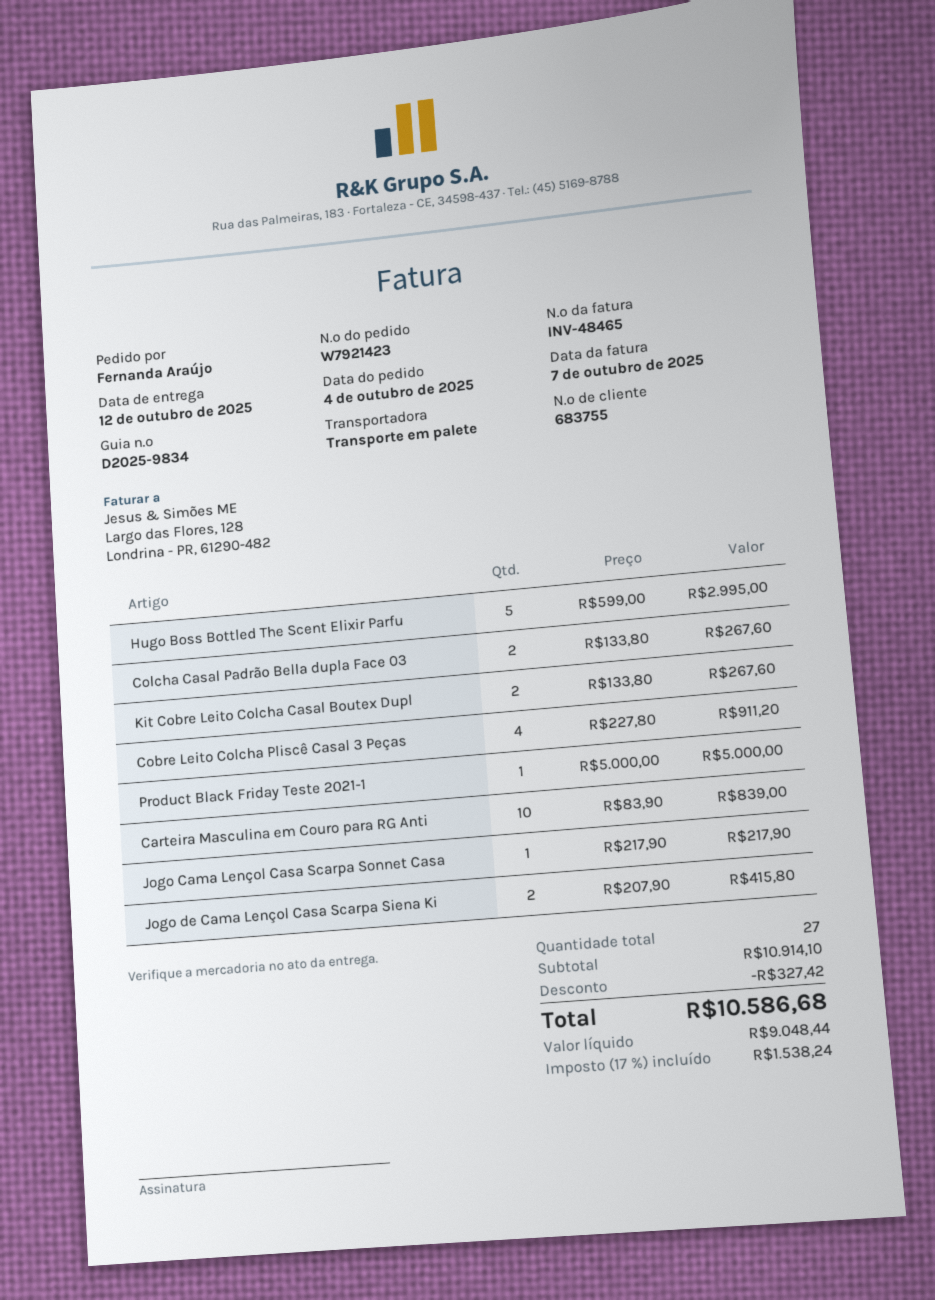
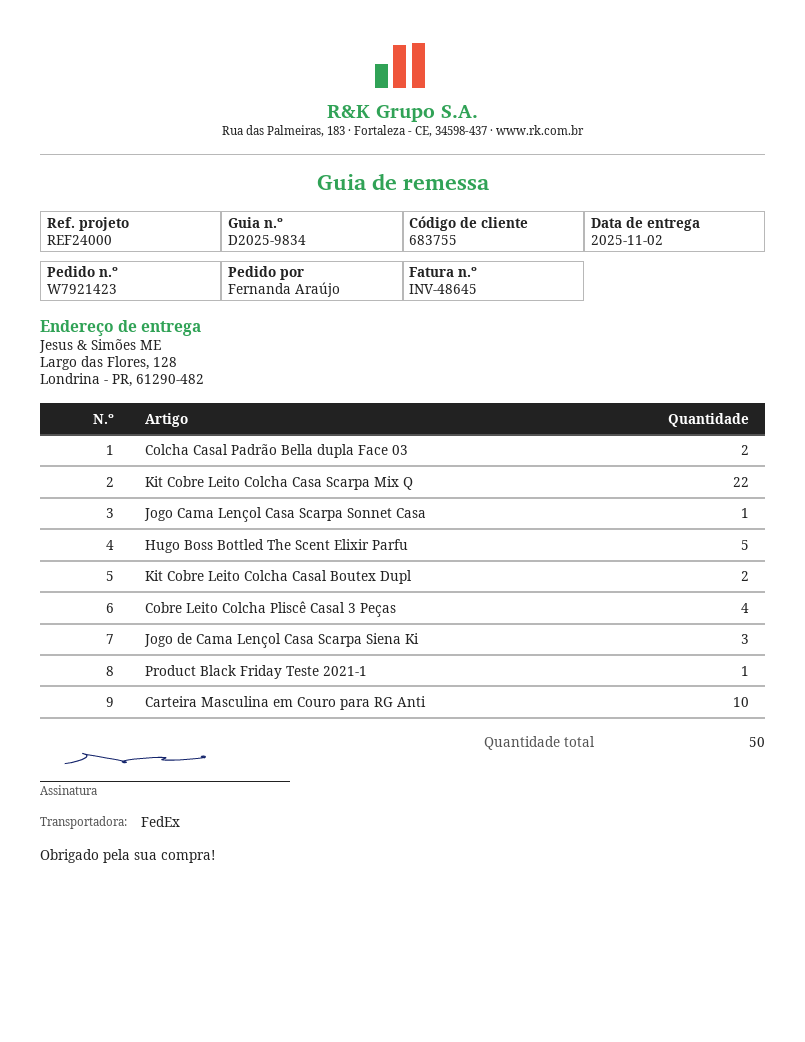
delivery date: 2025-10-12 -> 2025-11-02
invoice number: INV-48465 -> INV-48645
shipping method: pallet freight -> FedEx
Jogo de Cama Lençol Casa Scarpa Siena Ki: 2 -> 3
Kit Cobre Leito Colcha Casa Scarpa Mix Q: none -> 22
total quantity: 27 -> 50

